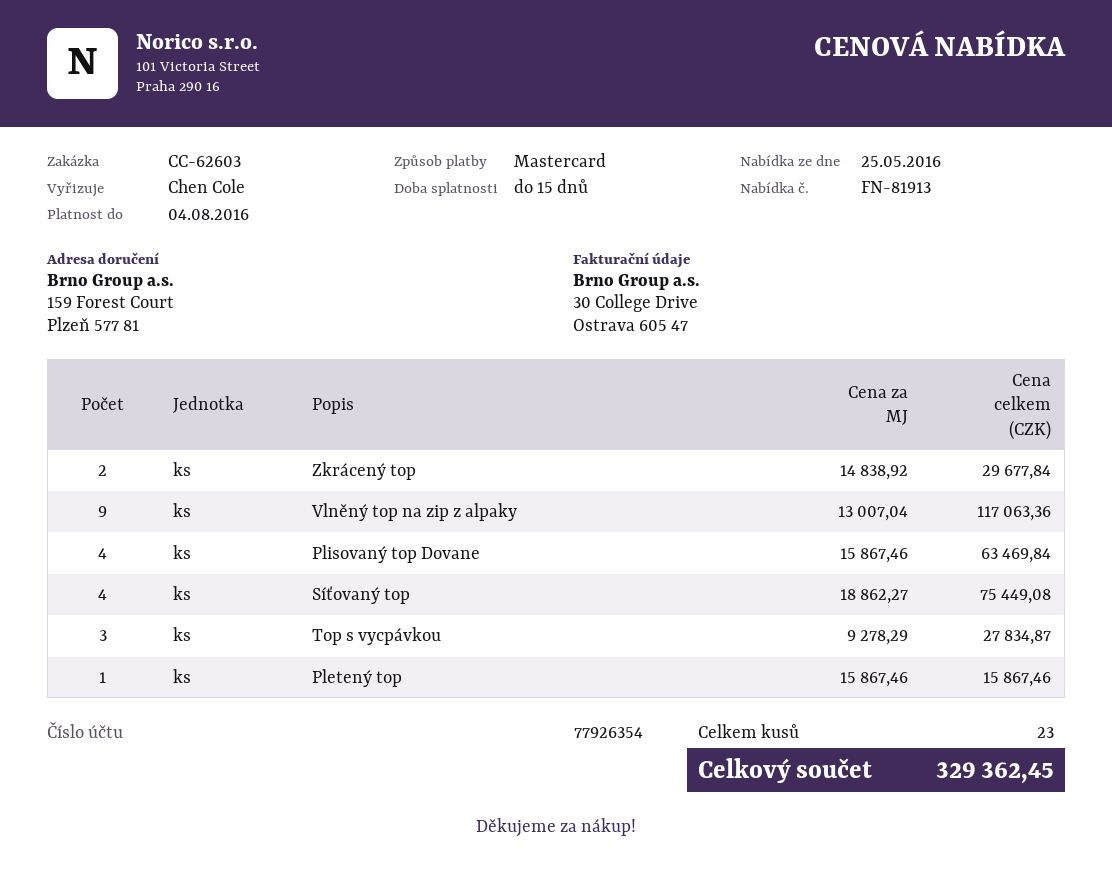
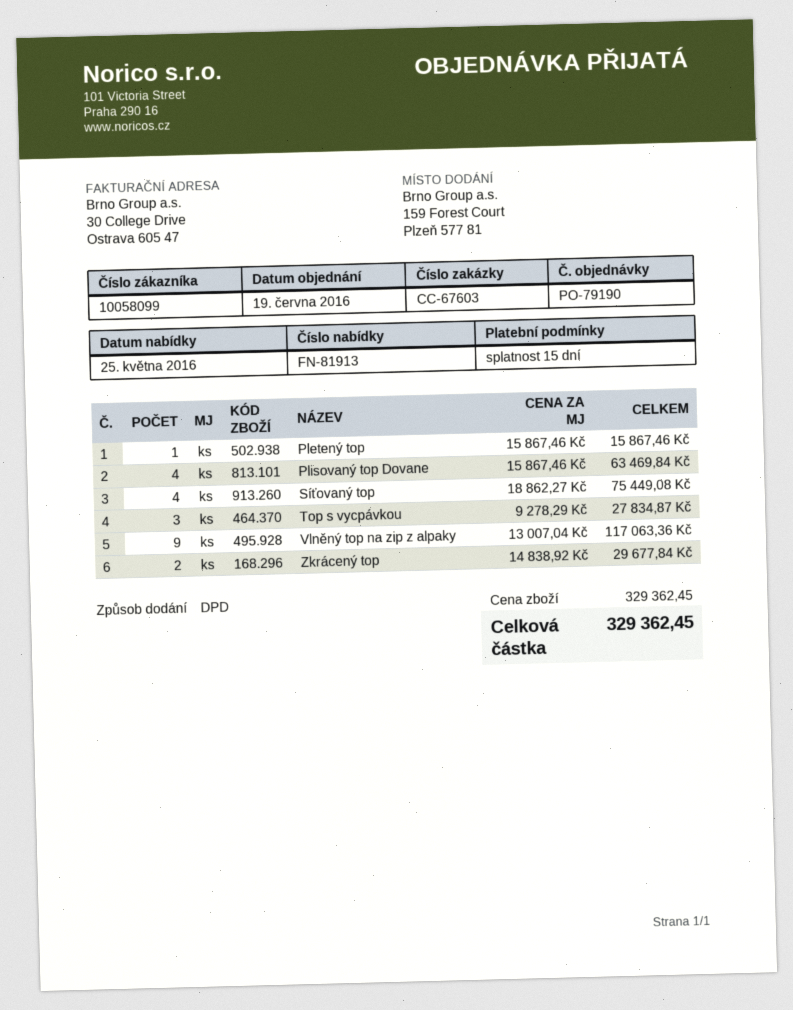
reference: CC-62603 -> CC-67603

